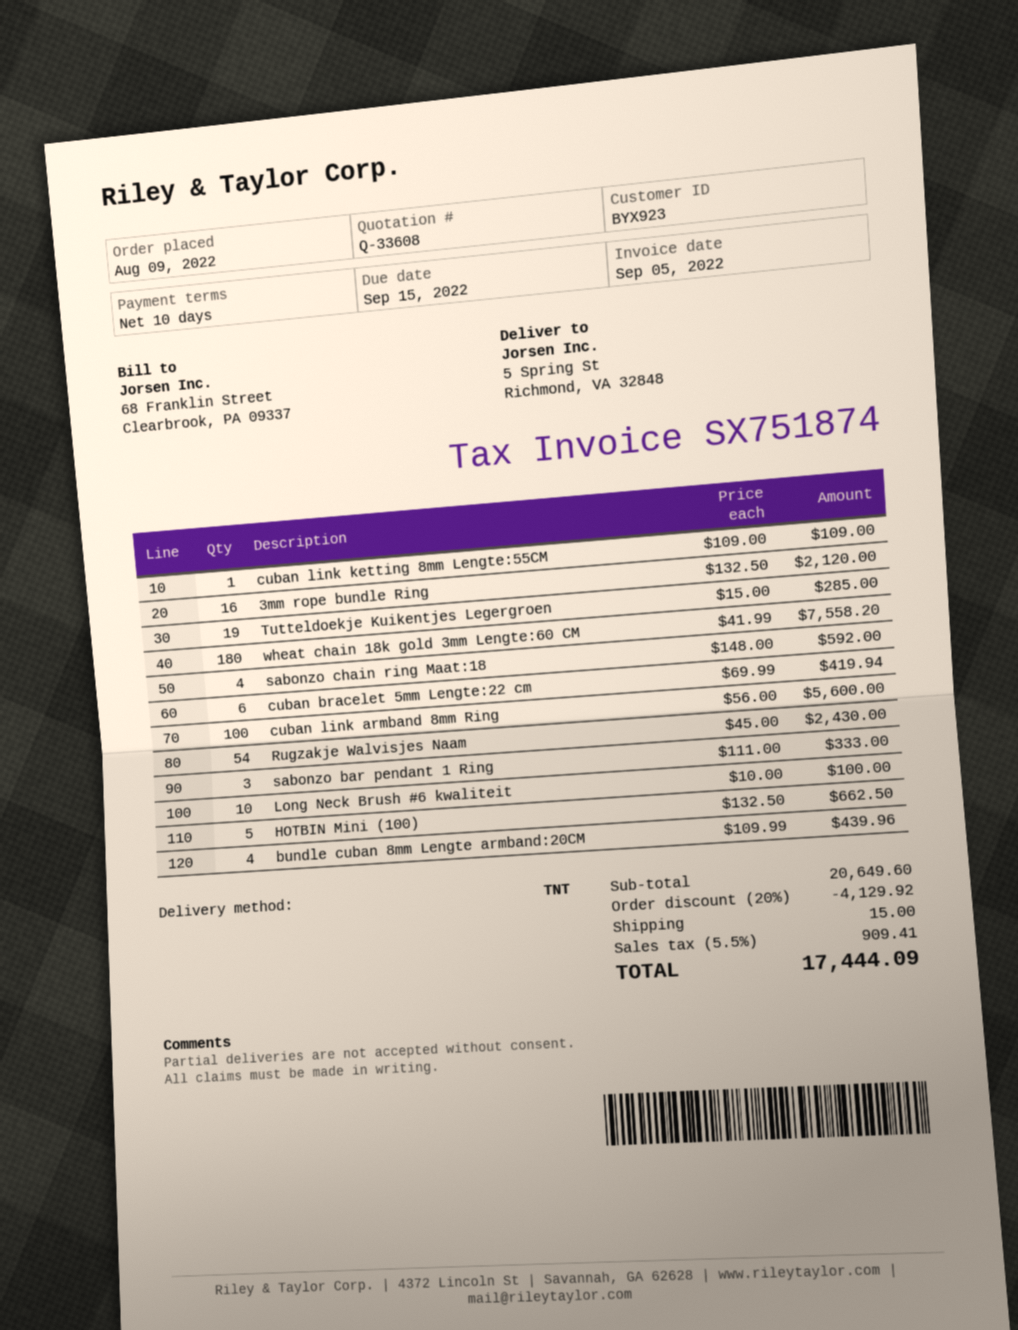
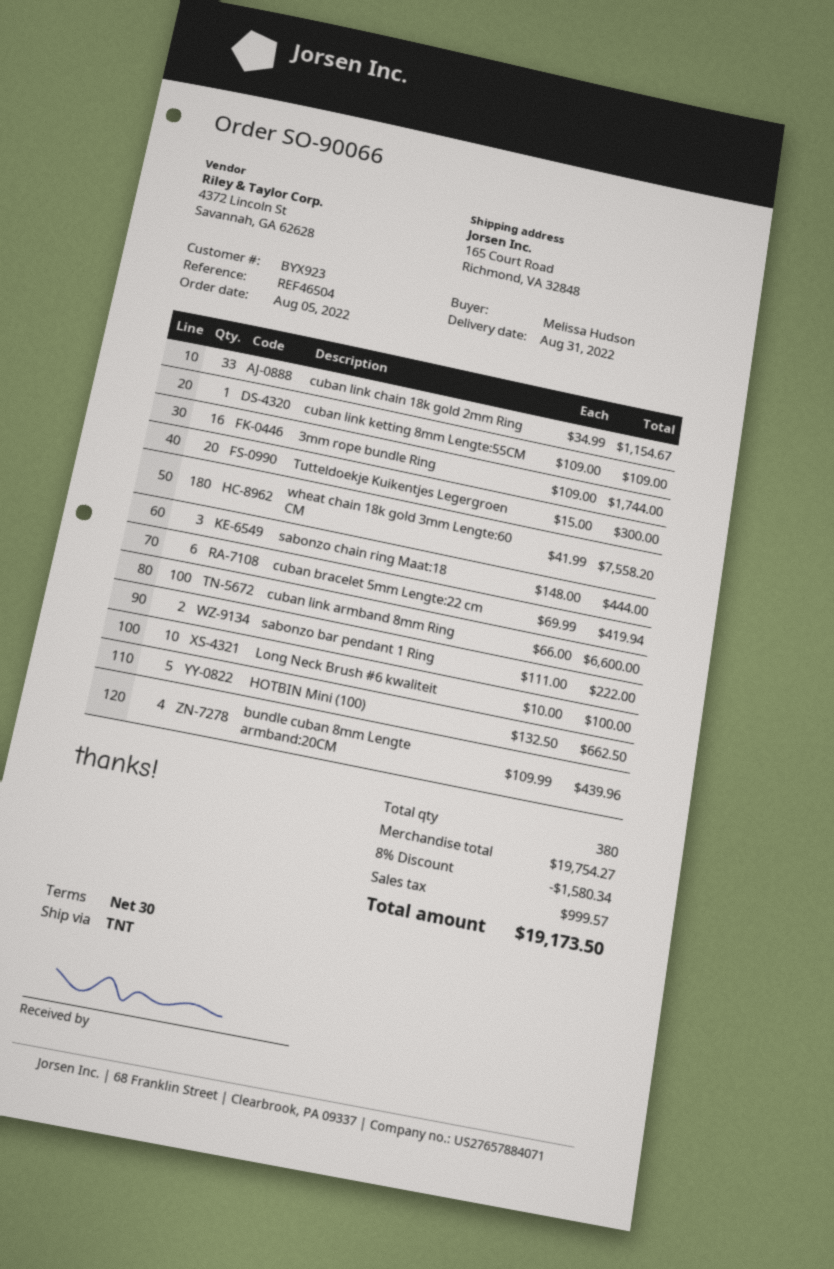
order date: 2022-08-09 -> 2022-08-05
payment terms: 10 days -> 30 days
ship to: 5 Spring St, Richmond, VA 32848 -> 165 Court Road, Richmond, VA 32848
3mm rope bundle Ring: 16 x 132.50 = 2120.00 -> 16 x 109.00 = 1744.00
Tutteldoekje Kuikentjes Legergroen: 19 x 15.00 = 285.00 -> 20 x 15.00 = 300.00
sabonzo chain ring Maat:18: 4 x 148.00 = 592.00 -> 3 x 148.00 = 444.00
cuban link armband 8mm Ring: 100 x 56.00 = 5600.00 -> 100 x 66.00 = 6600.00
Rugzakje Walvisjes Naam: 54 x 45.00 = 2430.00 -> none
sabonzo bar pendant 1 Ring: 3 x 111.00 = 333.00 -> 2 x 111.00 = 222.00
cuban link chain 18k gold 2mm Ring: none -> 33 x 34.99 = 1154.67
subtotal: 20649.60 -> 19754.27
discount: 20% = 4129.92 -> 8% = 1580.34
shipping: 15.00 -> none
tax: 909.41 -> 999.57
total: 17444.09 -> 19173.50

